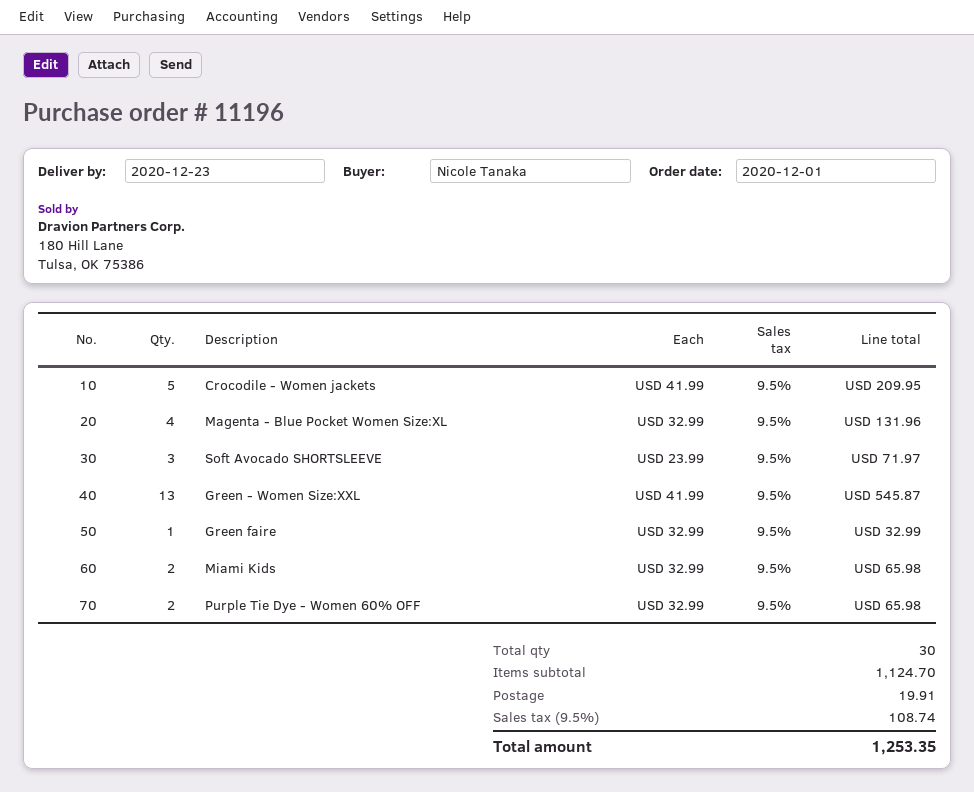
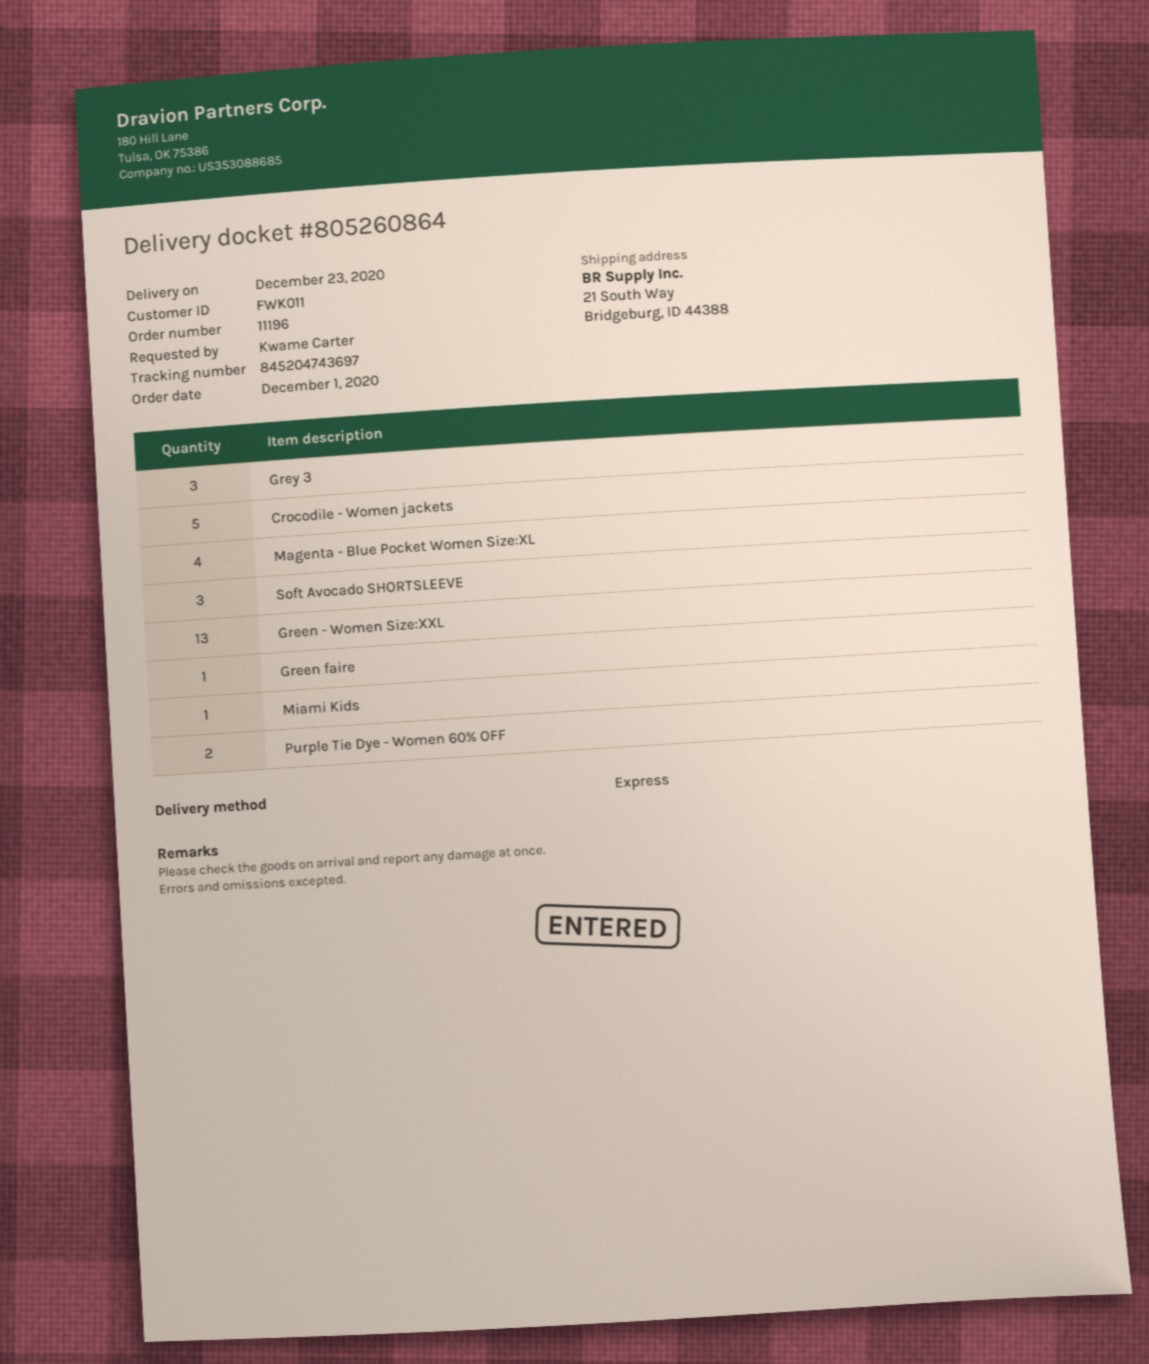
ordered by: Nicole Tanaka -> Kwame Carter
Miami Kids: 2 -> 1
Grey 3: none -> 3

